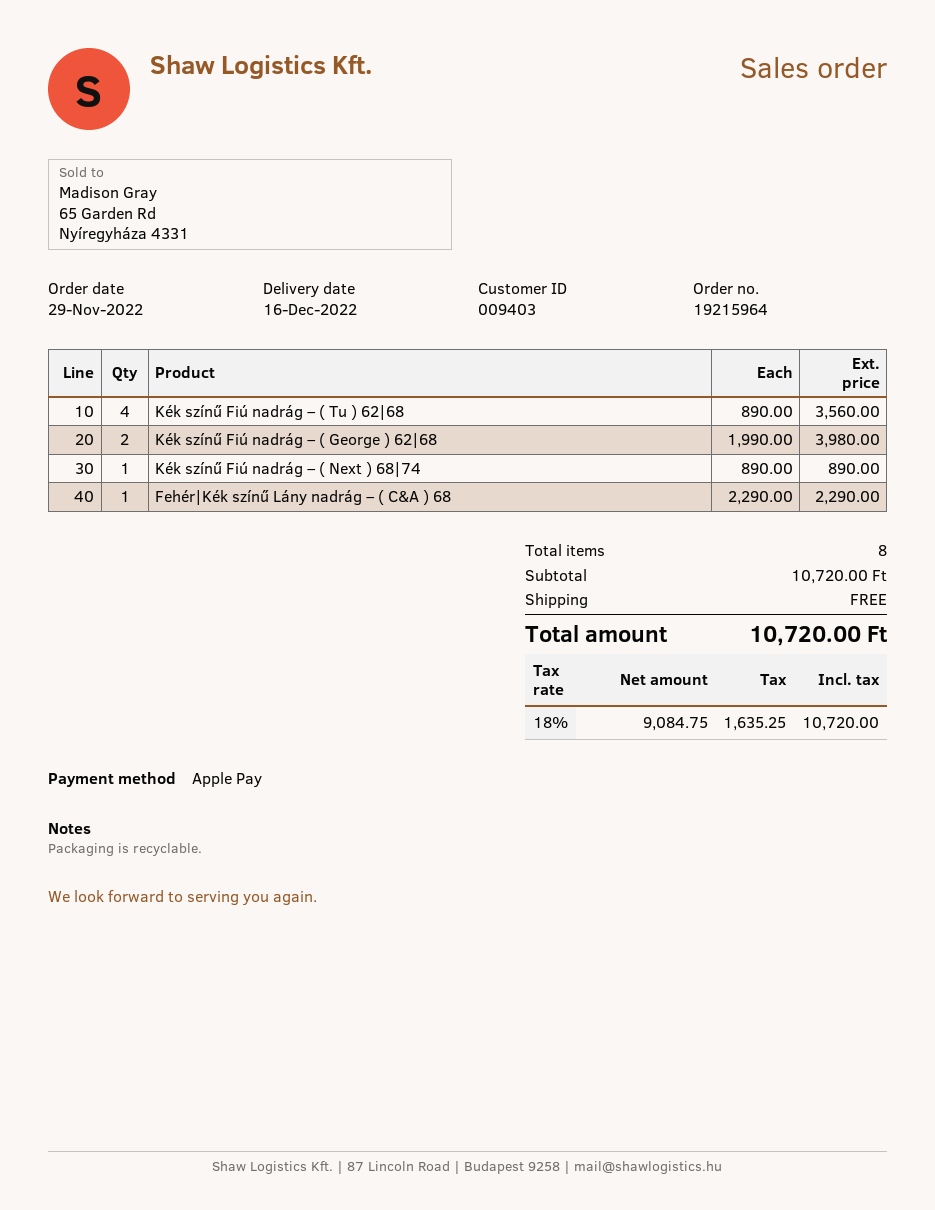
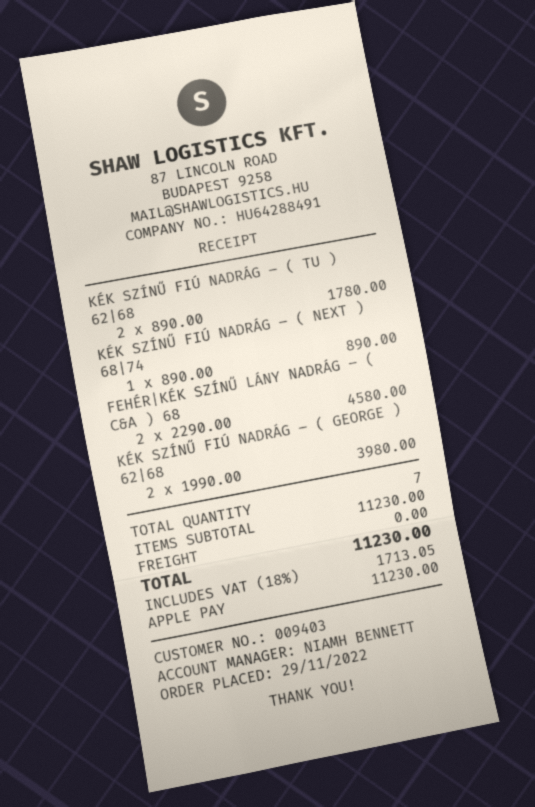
Kék színű Fiú nadrág – ( Tu ) 62|68: 4 x 890.00 = 3560.00 -> 2 x 890.00 = 1780.00
Fehér|Kék színű Lány nadrág – ( C&A ) 68: 1 x 2290.00 = 2290.00 -> 2 x 2290.00 = 4580.00
total quantity: 8 -> 7
subtotal: 10720.00 -> 11230.00
tax: 18% = 1635.25 -> 18% = 1713.05
total: 10720.00 -> 11230.00

